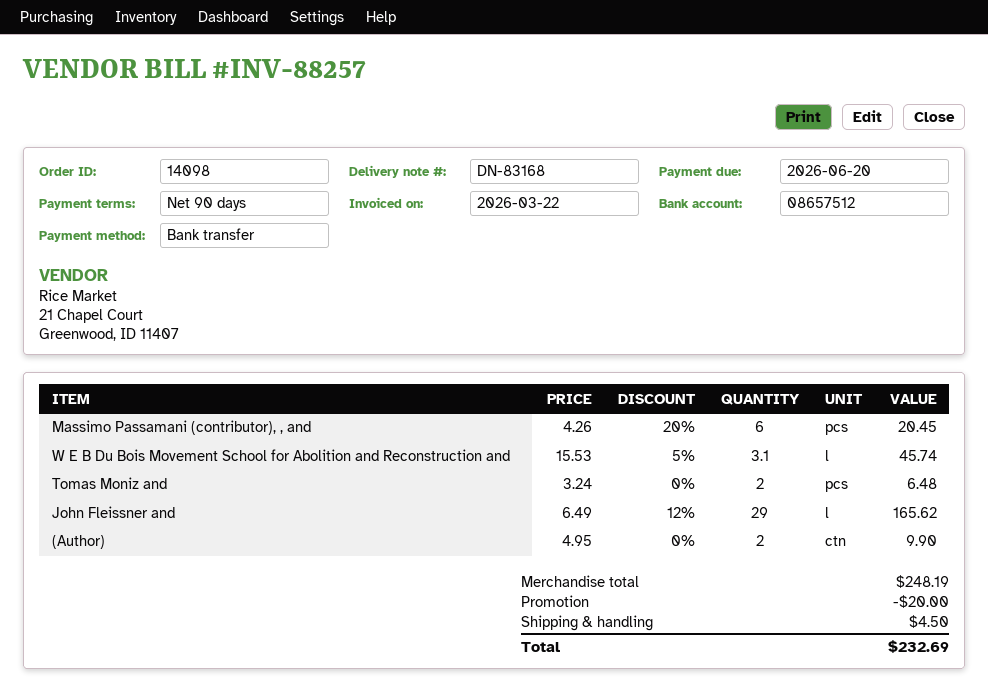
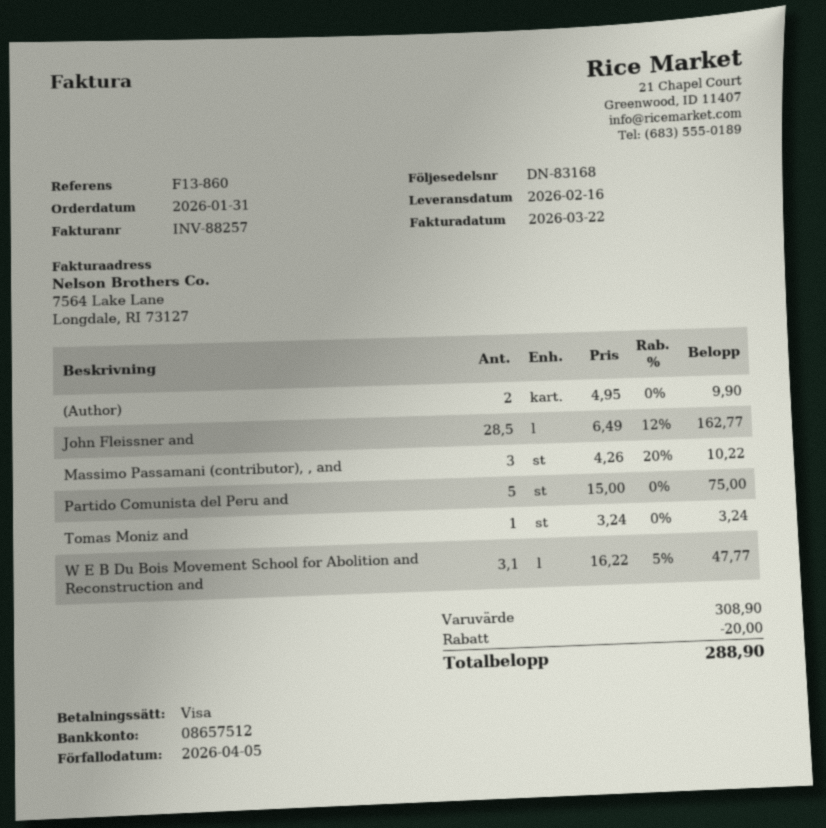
due date: 2026-06-20 -> 2026-04-05
payment method: bank transfer -> Visa
Massimo Passamani (contributor), , and: 6 x 4.26 - 20% = 20.45 -> 3 x 4.26 - 20% = 10.22
W E B Du Bois Movement School for Abolition and Reconstruction and: 3.1 x 15.53 - 5% = 45.74 -> 3.1 x 16.22 - 5% = 47.77
Tomas Moniz and: 2 x 3.24 = 6.48 -> 1 x 3.24 = 3.24
John Fleissner and: 29 x 6.49 - 12% = 165.62 -> 28.5 x 6.49 - 12% = 162.77
Partido Comunista del Peru and: none -> 5 x 15.00 = 75.00
subtotal: 248.19 -> 308.90
shipping: 4.50 -> none
total: 232.69 -> 288.90

